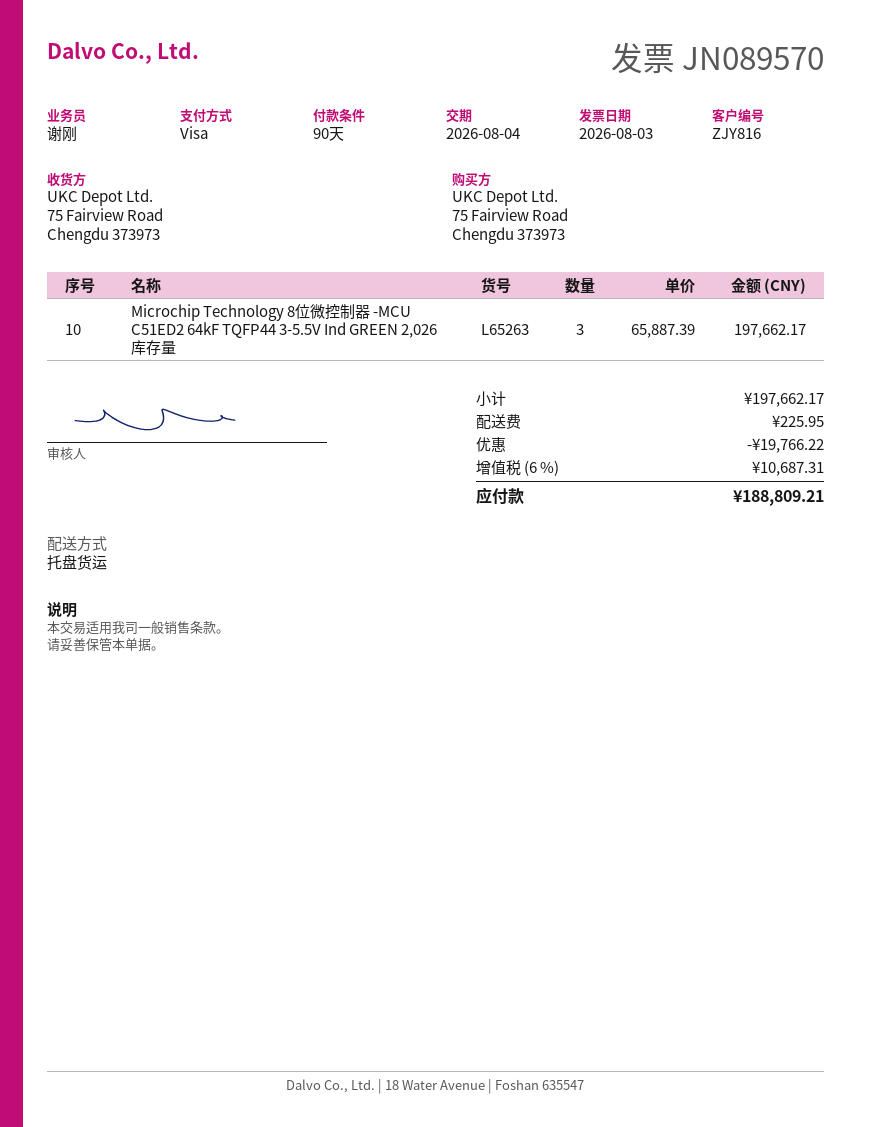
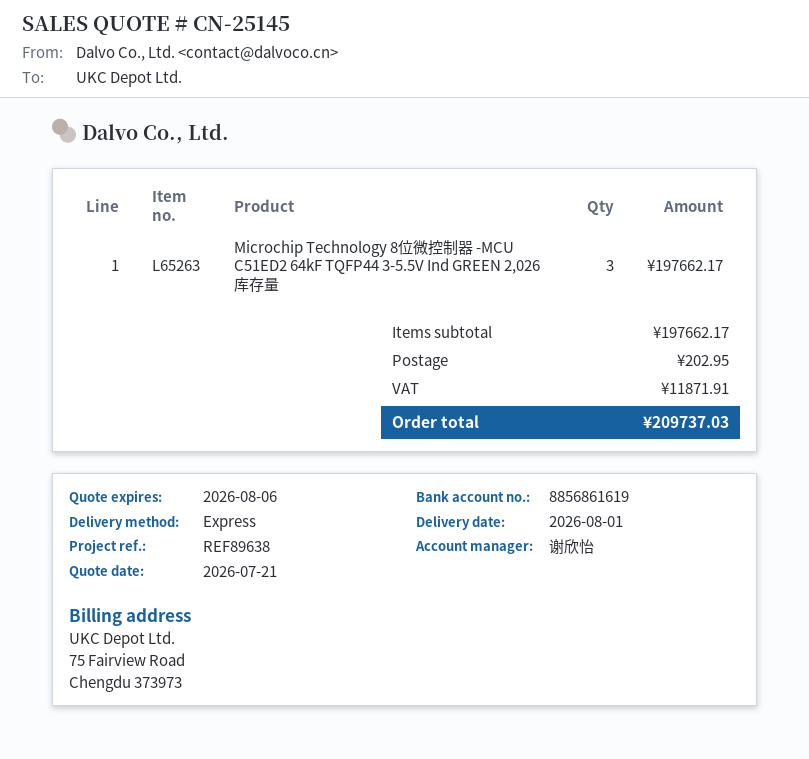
delivery date: 2026-08-04 -> 2026-08-01
sales rep: 谢刚 -> 谢欣怡
shipping method: pallet freight -> express
discount: 19766.22 -> none
shipping: 225.95 -> 202.95
tax: 10687.31 -> 11871.91
total: 188809.21 -> 209737.03

